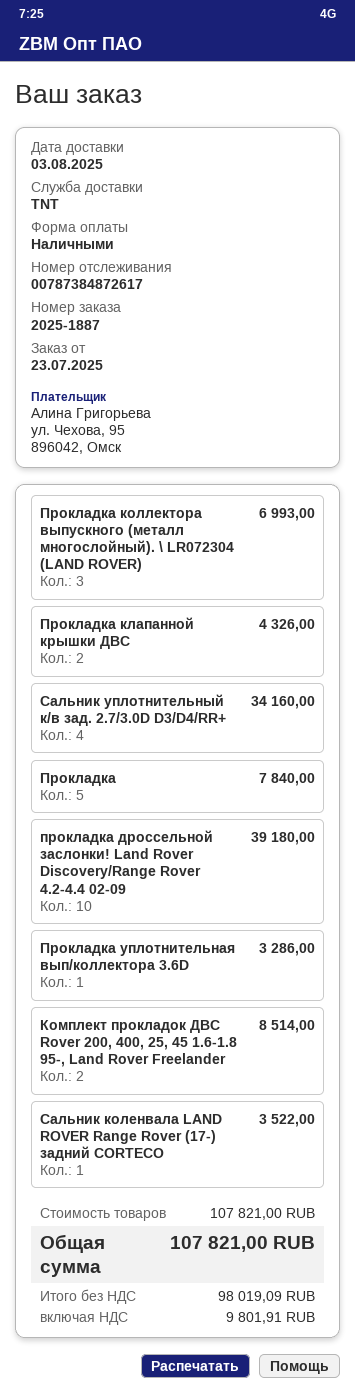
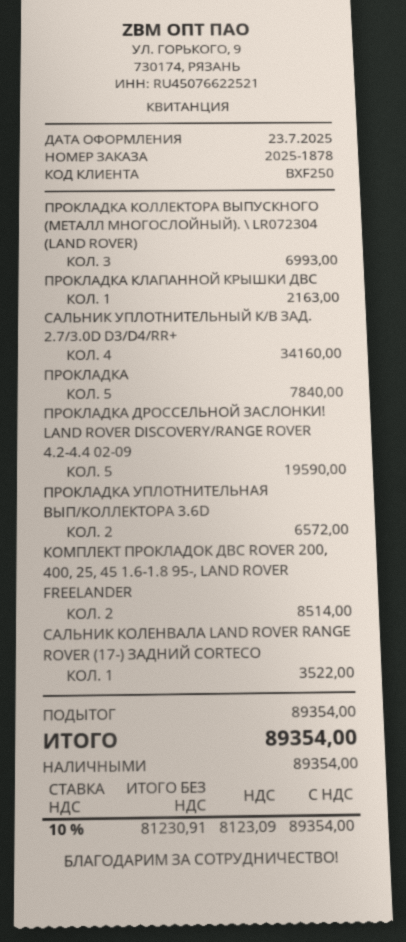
order number: 2025-1887 -> 2025-1878
Прокладка клапанной крышки ДВС: 2 for 4326.00 -> 1 for 2163.00
прокладка дроссельной заслонки! Land Rover Discovery/Range Rover 4.2-4.4 02-09: 10 for 39180.00 -> 5 for 19590.00
Прокладка уплотнительная вып/коллектора 3.6D: 1 for 3286.00 -> 2 for 6572.00
subtotal: 107821.00 -> 89354.00
net: 98019.09 -> 81230.91
tax: 9801.91 -> 8123.09
total: 107821.00 -> 89354.00

